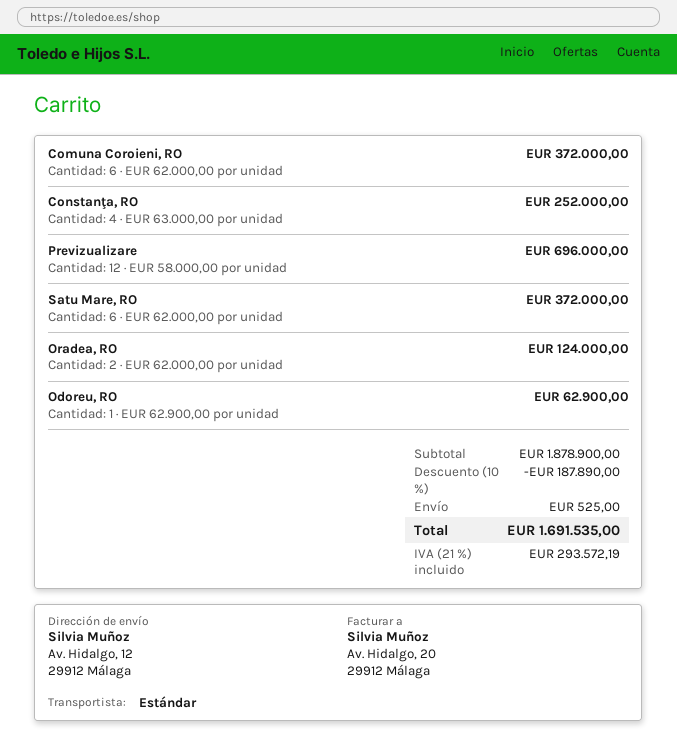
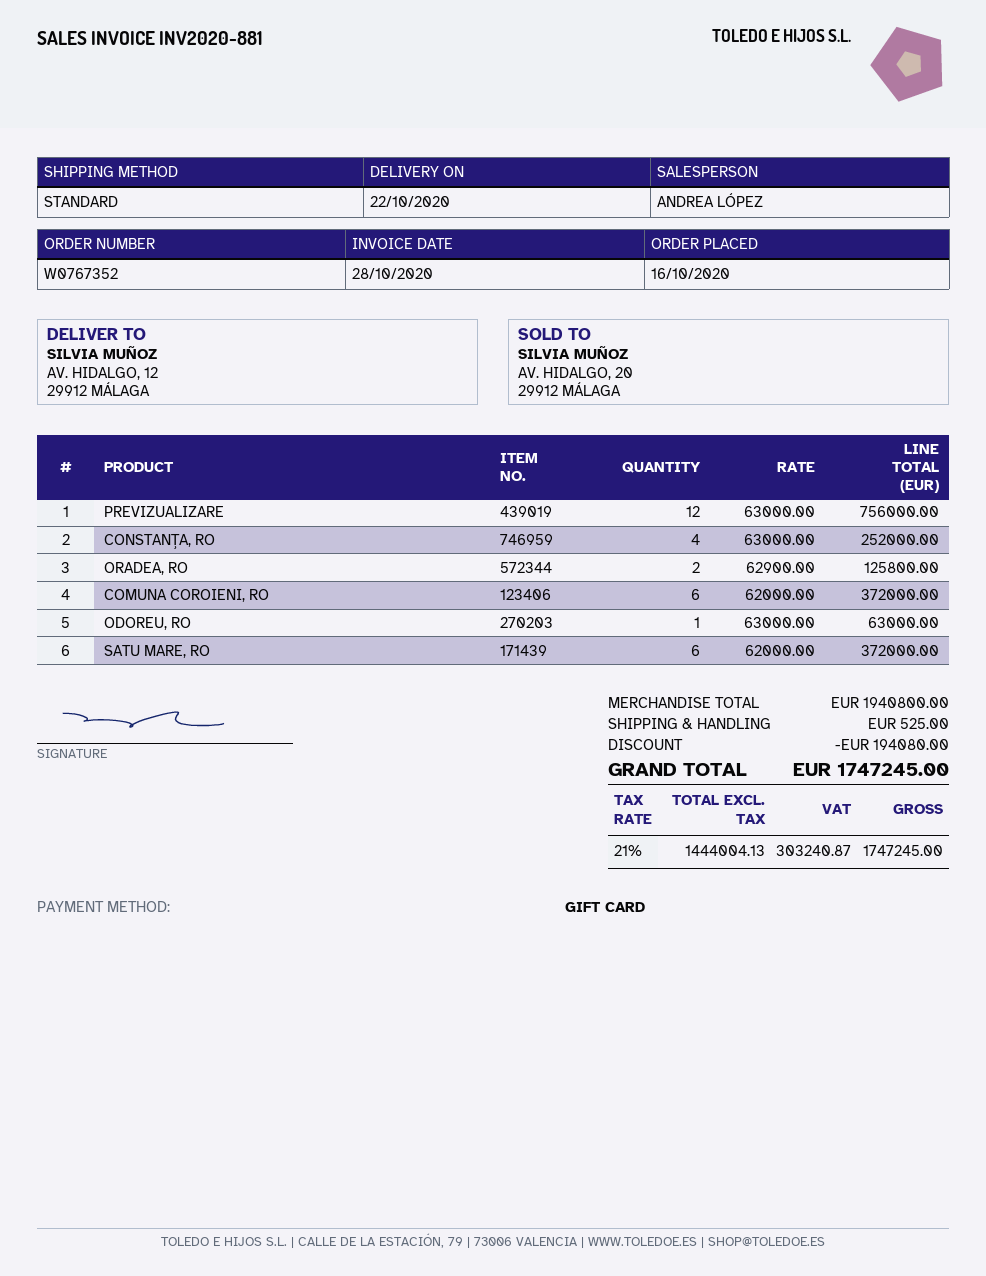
Previzualizare: 12 x 58000.00 = 696000.00 -> 12 x 63000.00 = 756000.00
Oradea, RO: 2 x 62000.00 = 124000.00 -> 2 x 62900.00 = 125800.00
Odoreu, RO: 1 x 62900.00 = 62900.00 -> 1 x 63000.00 = 63000.00
subtotal: 1878900.00 -> 1940800.00
discount: 187890.00 -> 194080.00
tax: 21% = 293572.19 -> 21% = 303240.87
total: 1691535.00 -> 1747245.00

